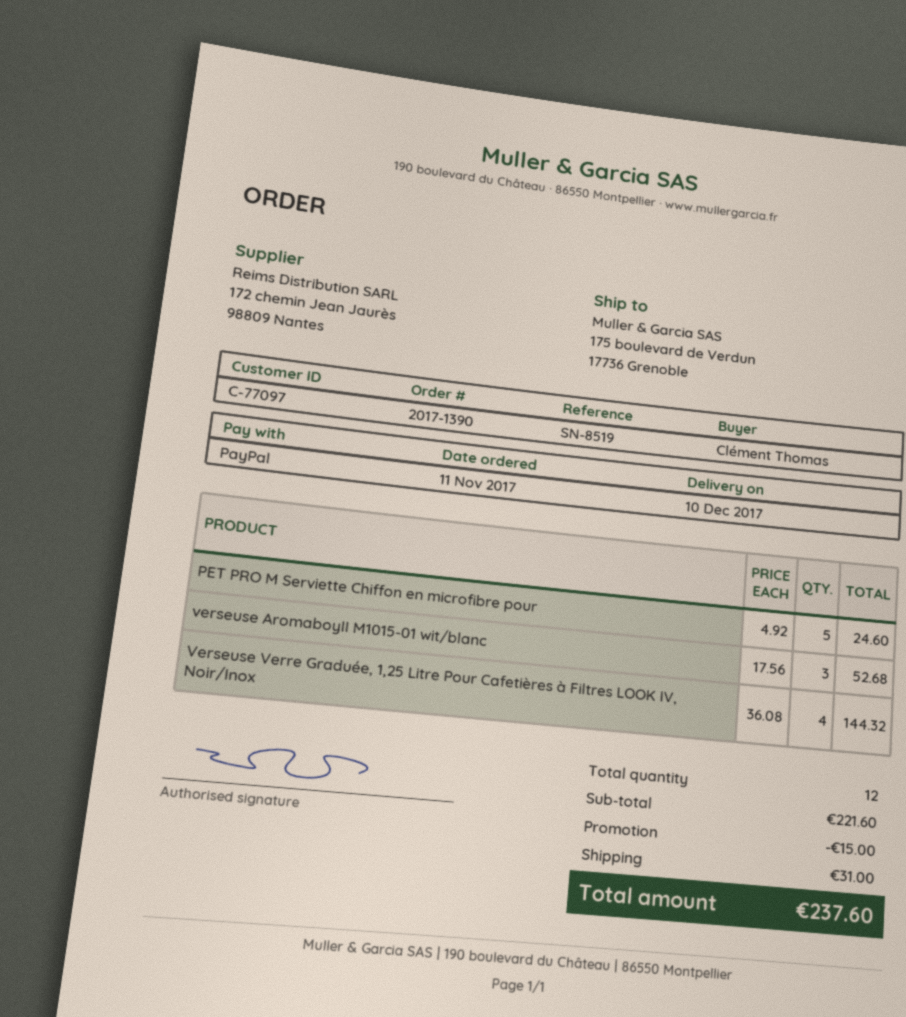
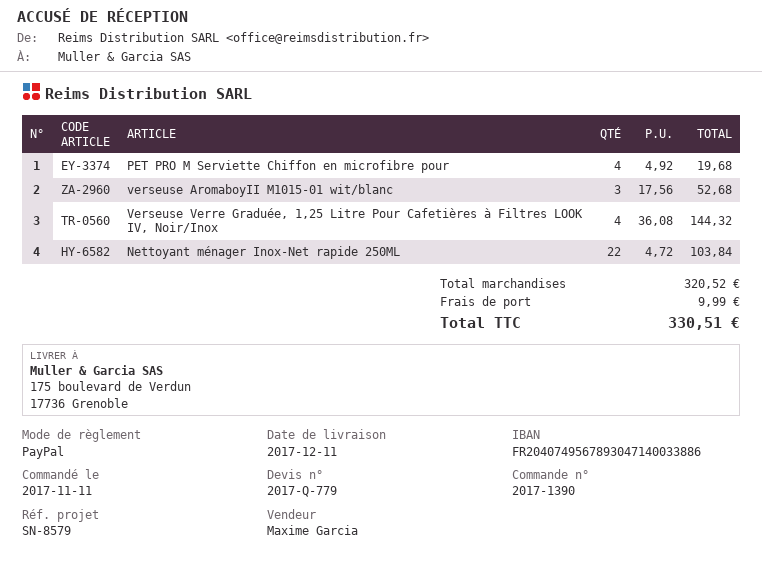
delivery date: 2017-12-10 -> 2017-12-11
reference: SN-8519 -> SN-8579
PET PRO M Serviette Chiffon en microfibre pour: 5 x 4.92 = 24.60 -> 4 x 4.92 = 19.68
Nettoyant ménager Inox-Net rapide 250ML: none -> 22 x 4.72 = 103.84
subtotal: 221.60 -> 320.52
discount: 15.00 -> none
shipping: 31.00 -> 9.99
total: 237.60 -> 330.51

